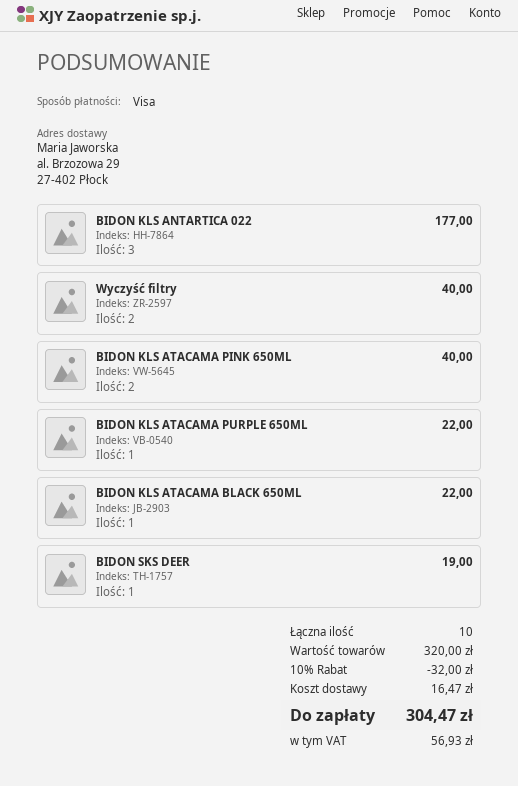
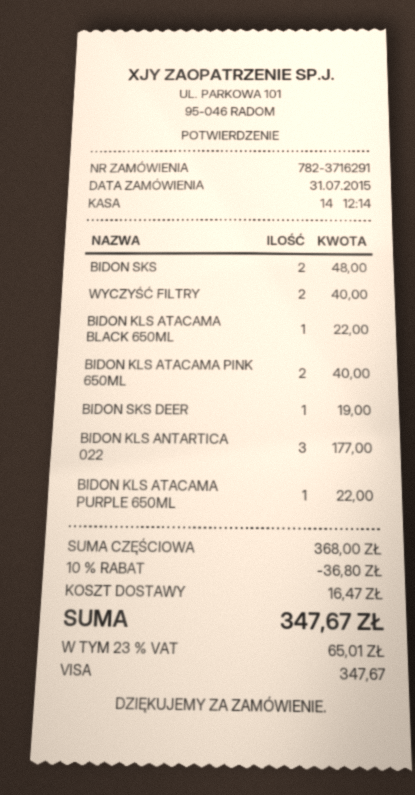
BIDON SKS: none -> 2 for 48.00
subtotal: 320.00 -> 368.00
discount: 10% = 32.00 -> 10% = 36.80
tax: 56.93 -> 65.01
total: 304.47 -> 347.67

